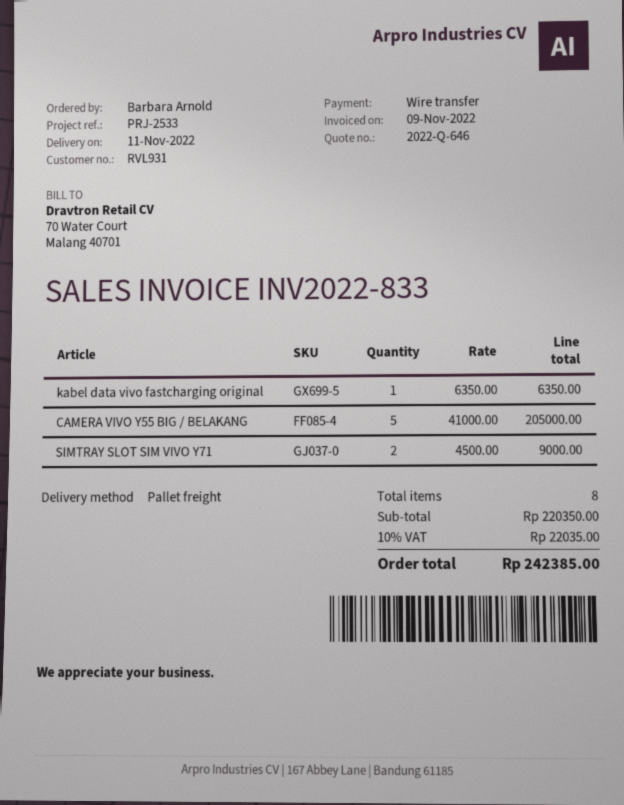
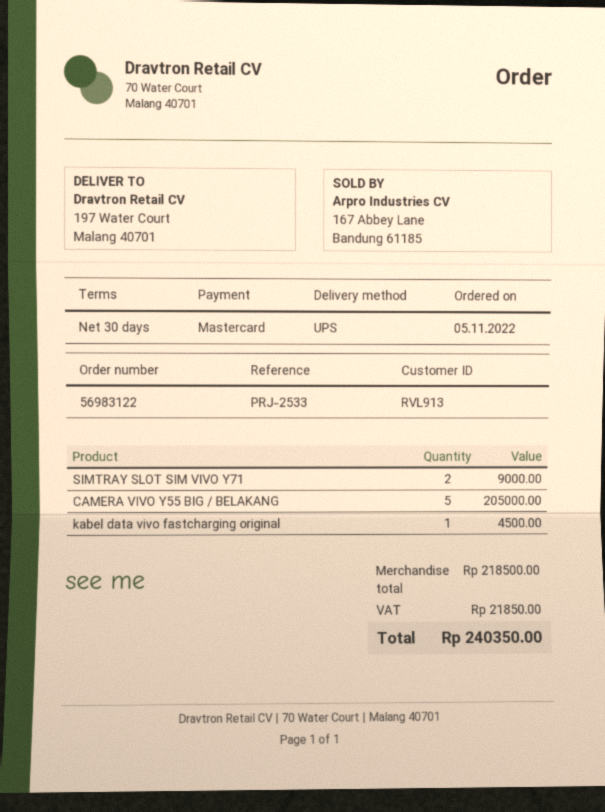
customer number: RVL931 -> RVL913
payment method: bank transfer -> Mastercard
shipping method: pallet freight -> UPS
kabel data vivo fastcharging original: 1 for 6350.00 -> 1 for 4500.00
subtotal: 220350.00 -> 218500.00
tax: 22035.00 -> 21850.00
total: 242385.00 -> 240350.00

